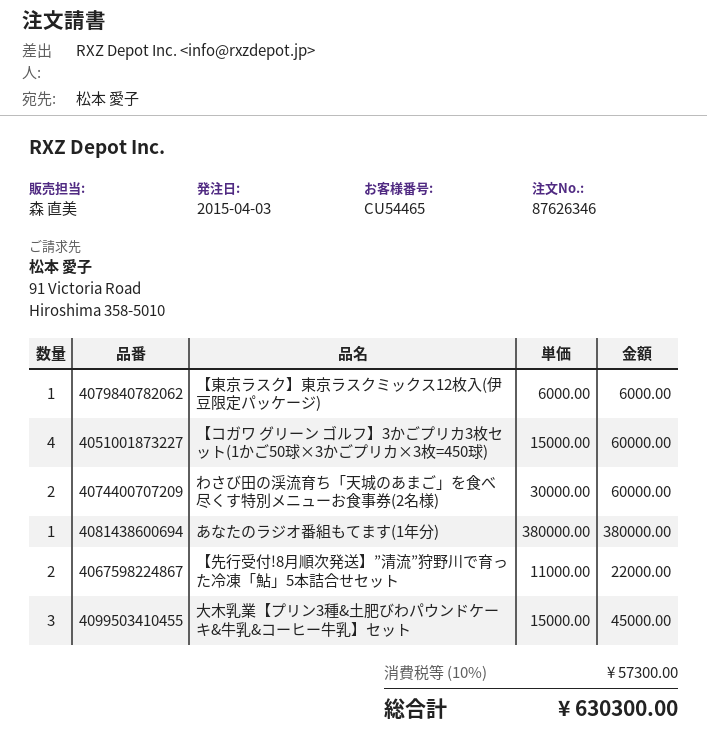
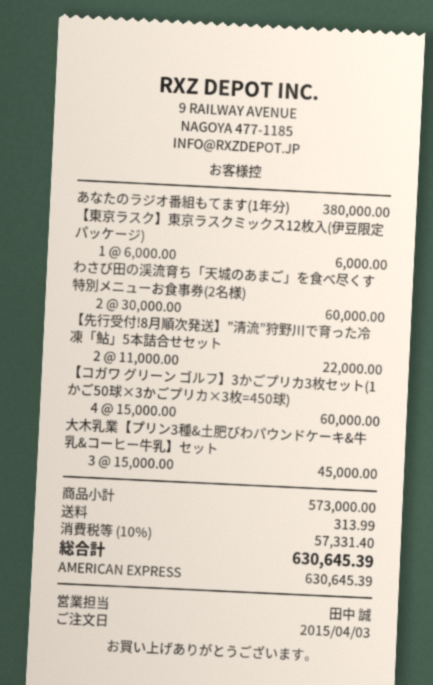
sales rep: 森 直美 -> 田中 誠
shipping: none -> 313.99
tax: 10% = 57300.00 -> 10% = 57331.40
total: 630300.00 -> 630645.39

